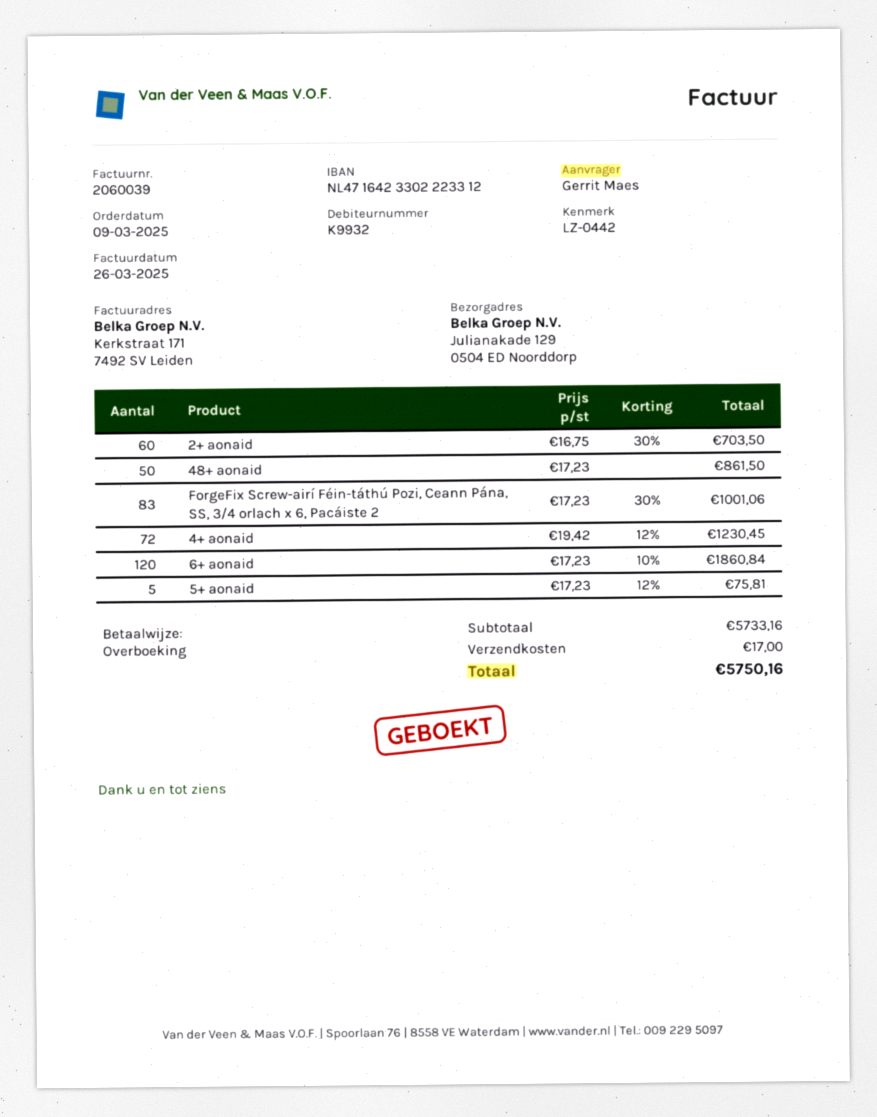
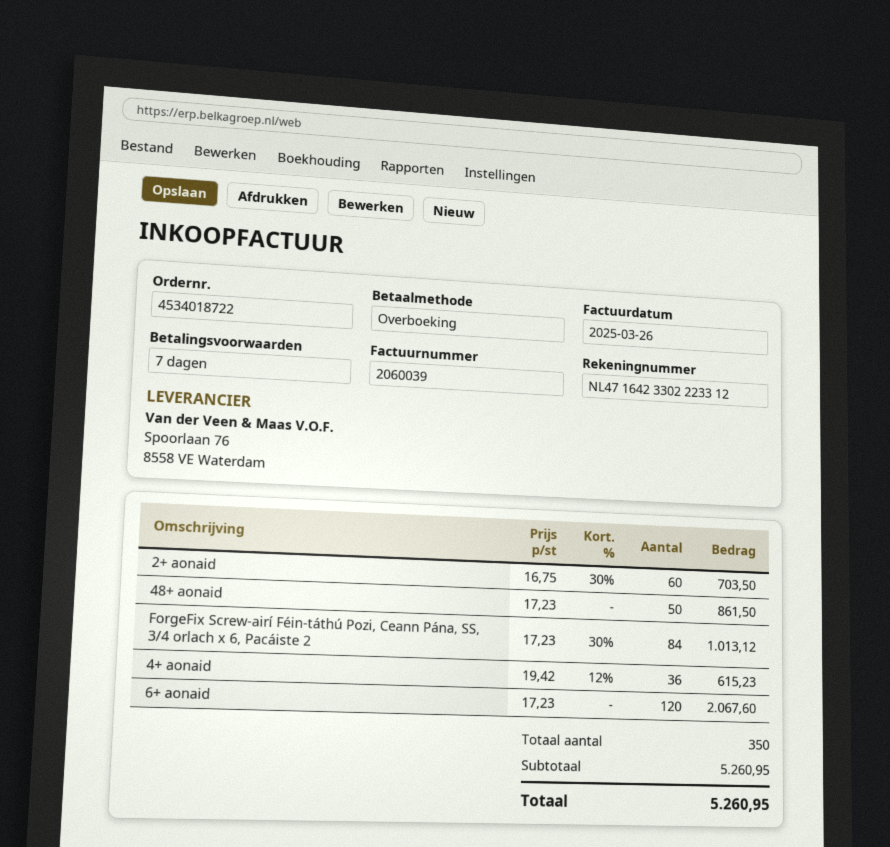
ForgeFix Screw-airí Féin-táthú Pozi, Ceann Pána, SS, 3/4 orlach x 6, Pacáiste 2: 83 x 17.23 - 30% = 1001.06 -> 84 x 17.23 - 30% = 1013.12
4+ aonaid: 72 x 19.42 - 12% = 1230.45 -> 36 x 19.42 - 12% = 615.23
6+ aonaid: 120 x 17.23 - 10% = 1860.84 -> 120 x 17.23 = 2067.60
5+ aonaid: 5 x 17.23 - 12% = 75.81 -> none
subtotal: 5733.16 -> 5260.95
shipping: 17.00 -> none
total: 5750.16 -> 5260.95

